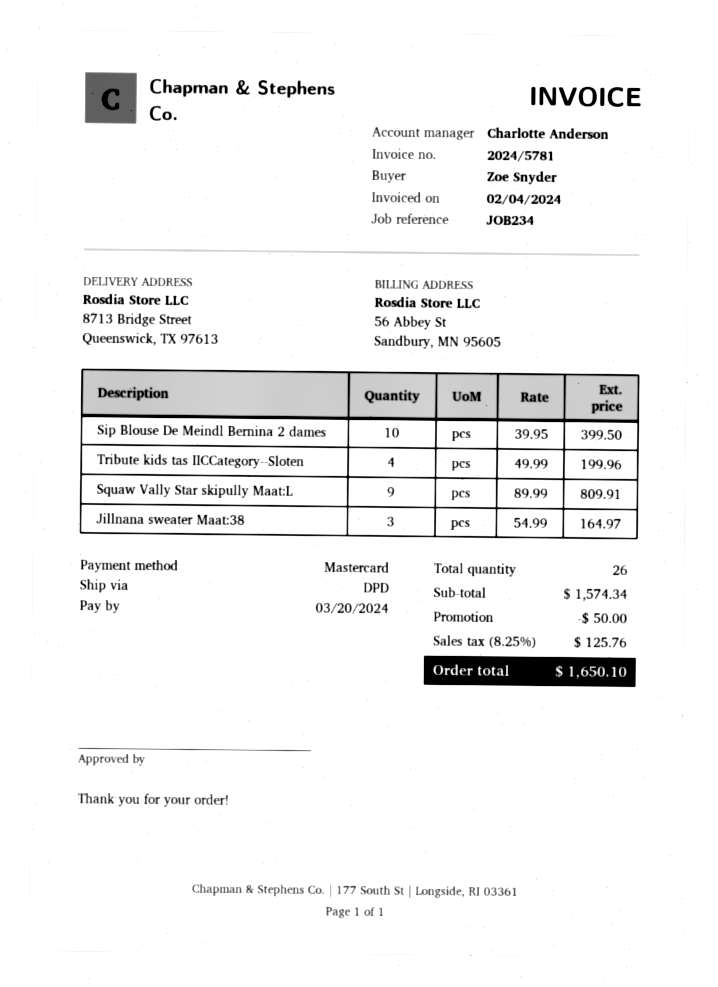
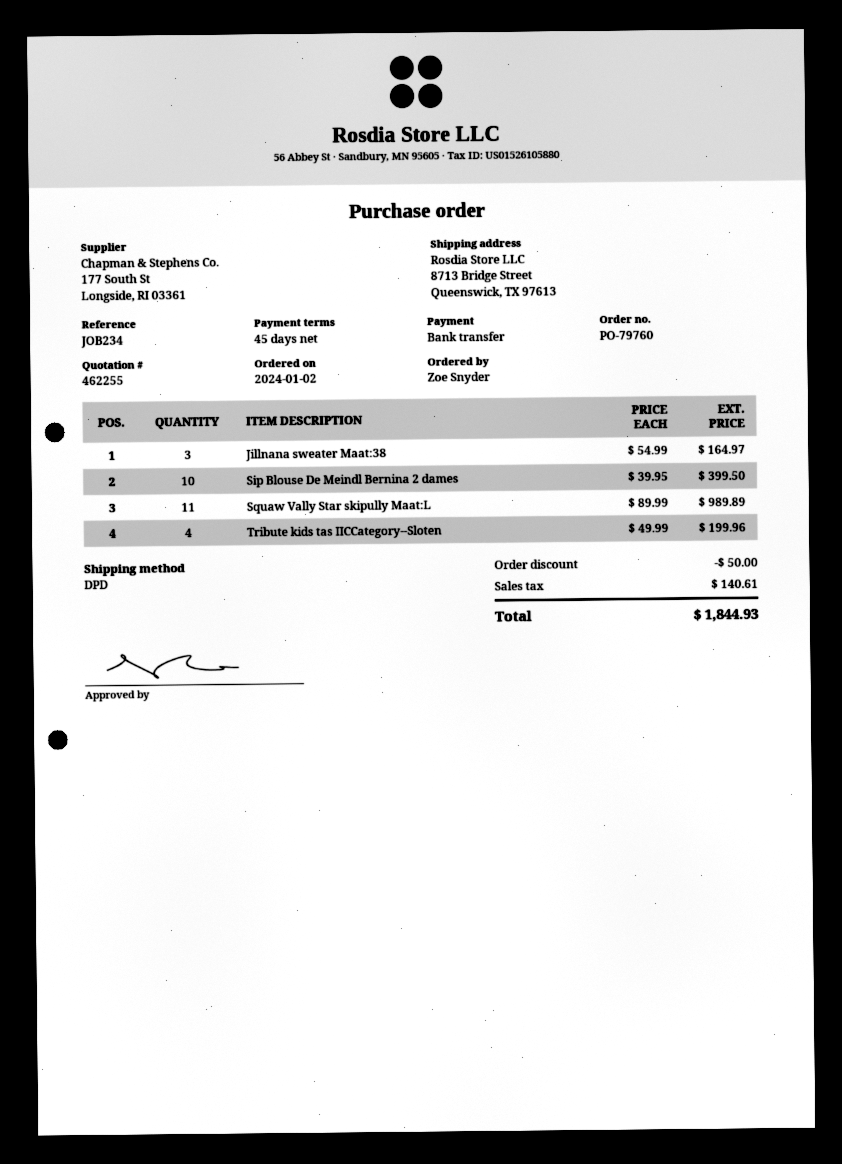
payment method: Mastercard -> bank transfer
Squaw Vally Star skipully Maat:L: 9 x 89.99 = 809.91 -> 11 x 89.99 = 989.89
tax: 125.76 -> 140.61
total: 1650.10 -> 1844.93

